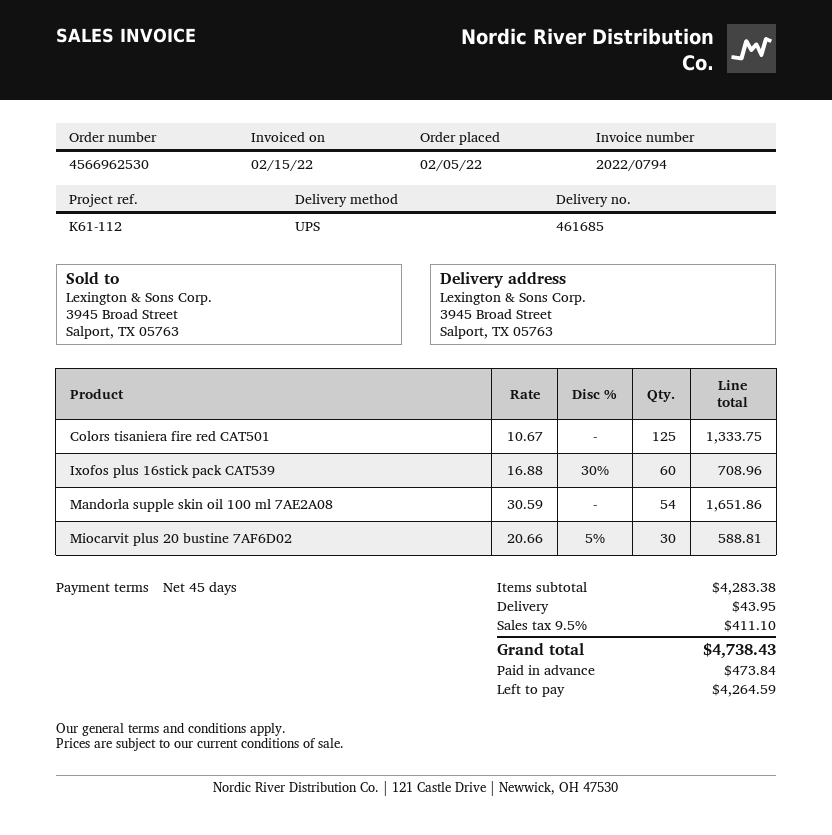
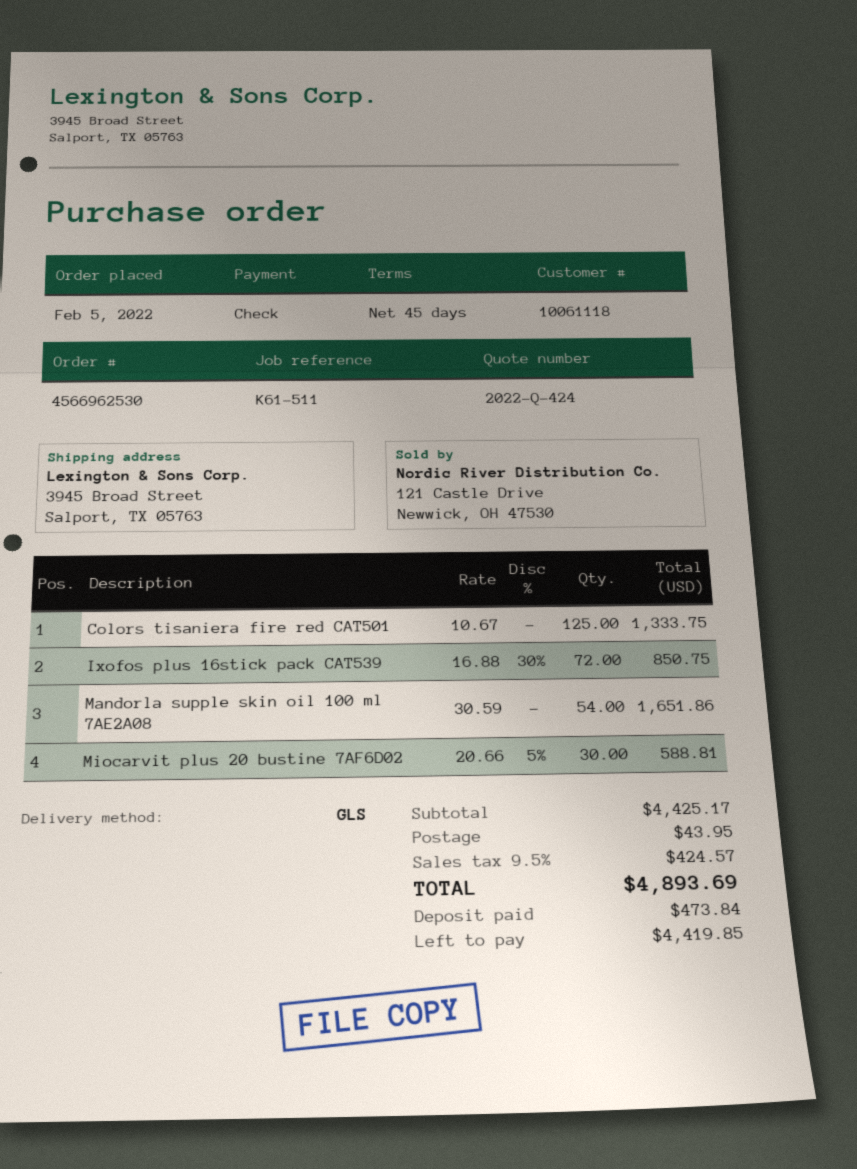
reference: K61-112 -> K61-511
shipping method: UPS -> GLS
Ixofos plus 16stick pack CAT539: 60 x 16.88 - 30% = 708.96 -> 72 x 16.88 - 30% = 850.75
subtotal: 4283.38 -> 4425.17
tax: 9.5% = 411.10 -> 9.5% = 424.57
total: 4738.43 -> 4893.69
balance: 4264.59 -> 4419.85

